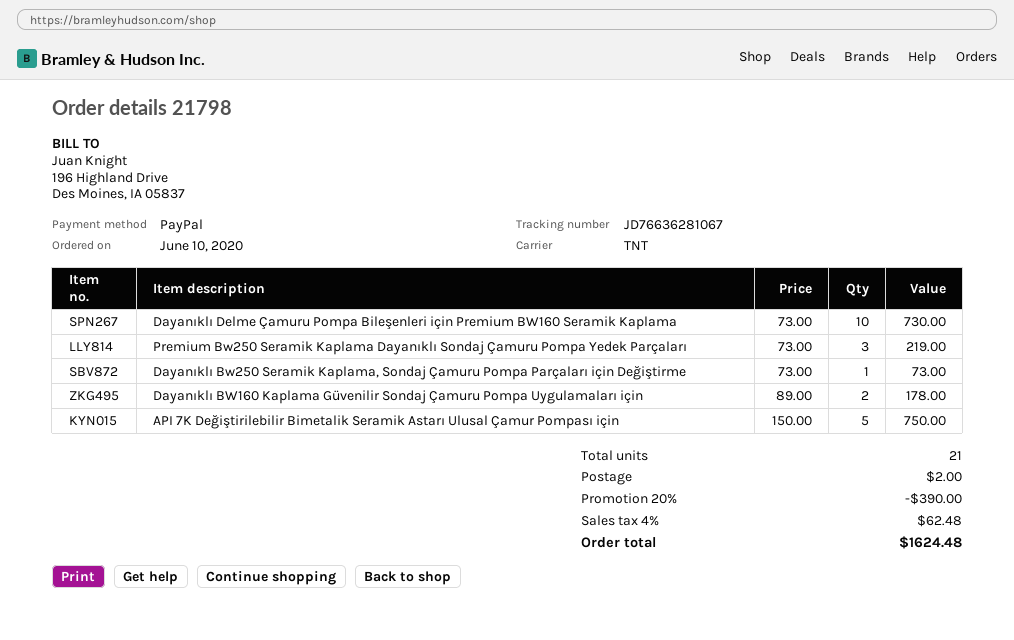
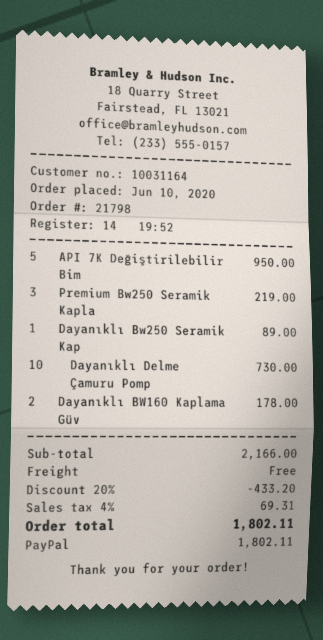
Dayanıklı Bw250 Seramik Kaplama, Sondaj Çamuru Pompa Parçaları için Değiştirme: 1 for 73.00 -> 1 for 89.00
API 7K Değiştirilebilir Bimetalik Seramik Astarı Ulusal Çamur Pompası için: 5 for 750.00 -> 5 for 950.00
discount: 20% = 390.00 -> 20% = 433.20
shipping: 2.00 -> 0.00
tax: 4% = 62.48 -> 4% = 69.31
total: 1624.48 -> 1802.11

